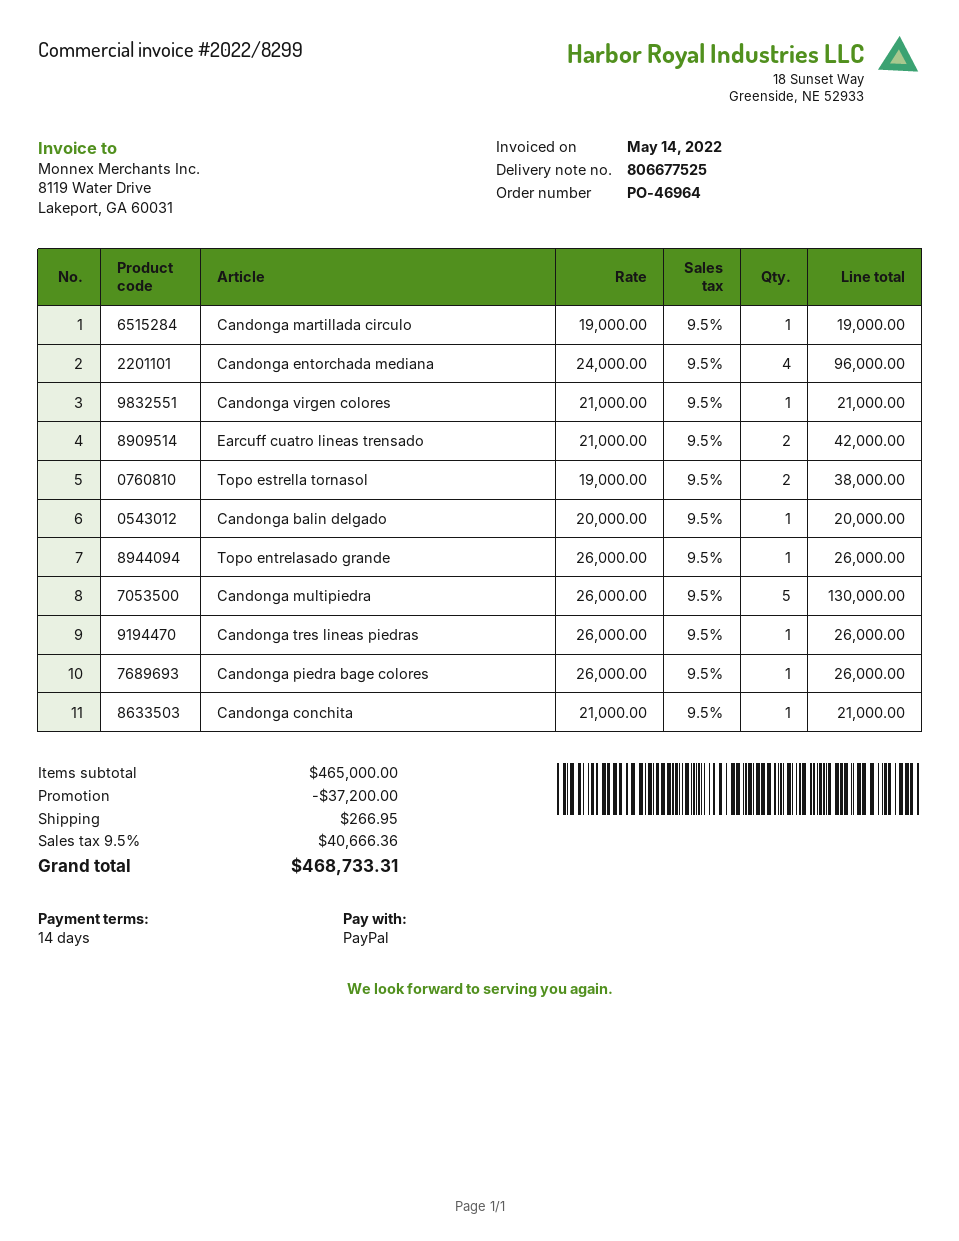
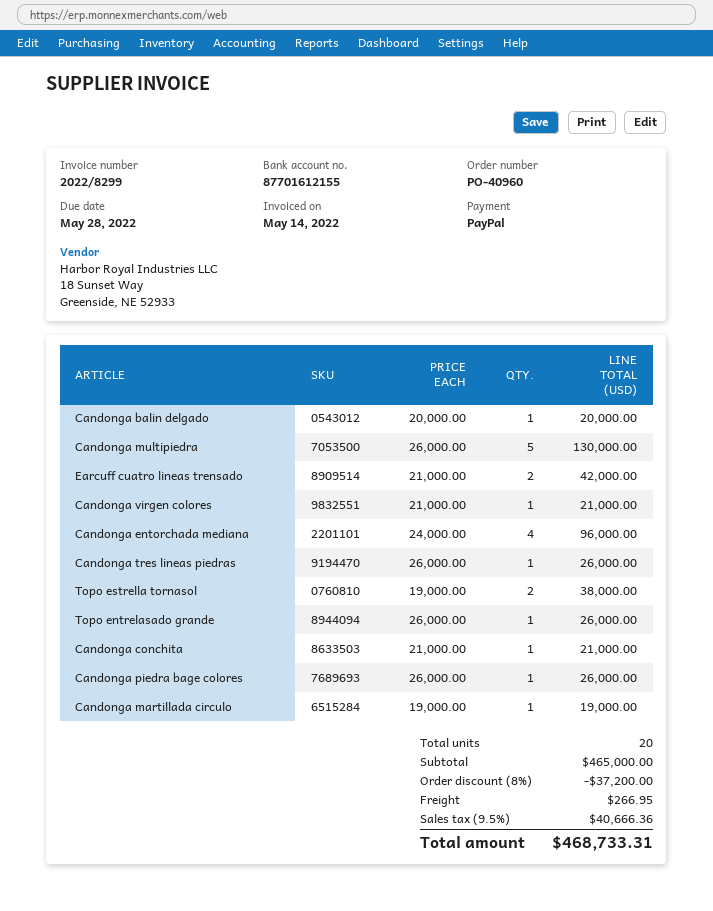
order number: PO-46964 -> PO-40960

